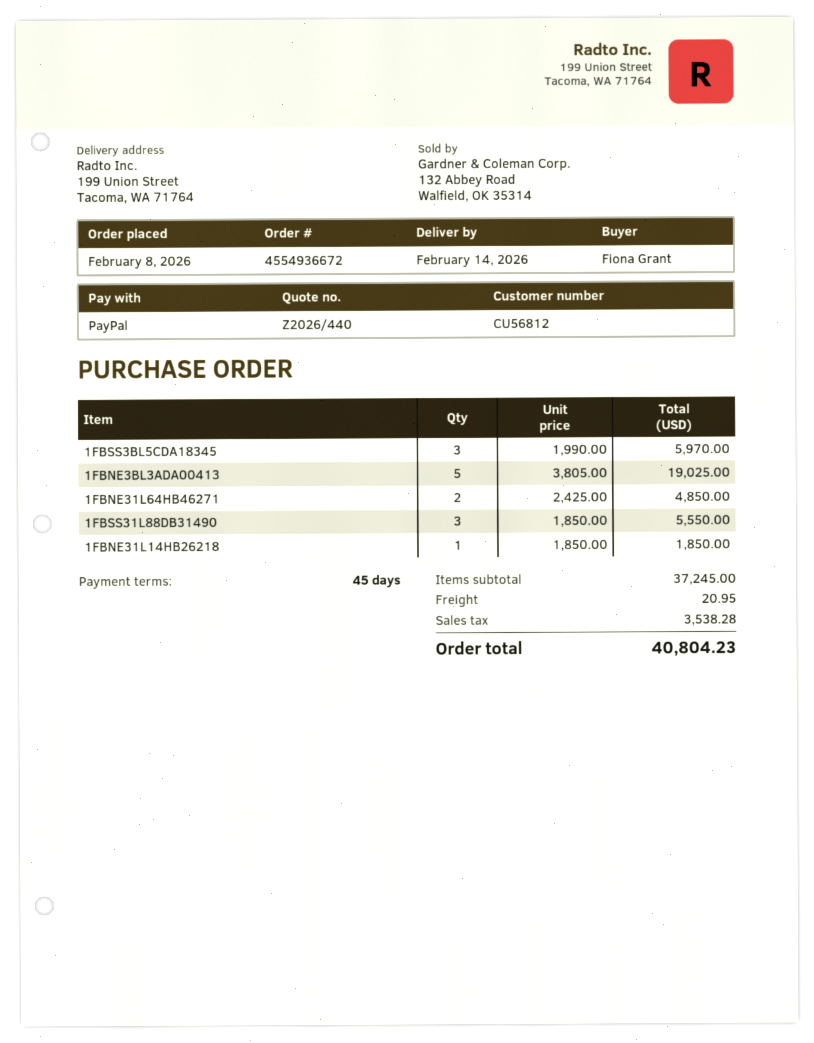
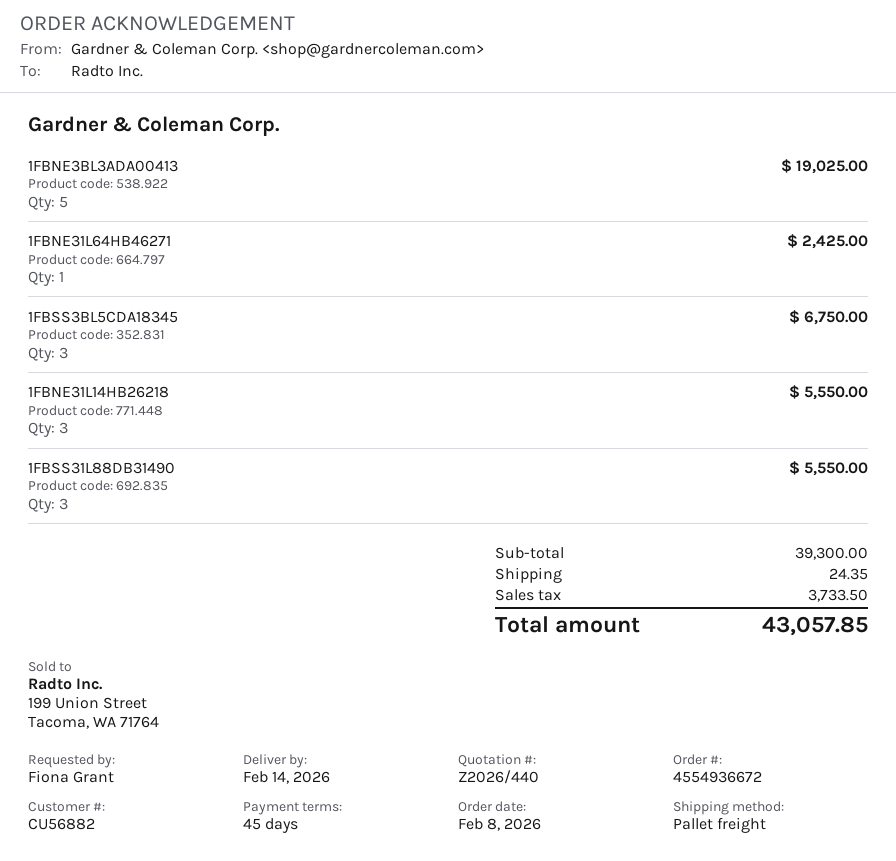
customer number: CU56812 -> CU56882
1FBSS3BL5CDA18345: 3 for 5970.00 -> 3 for 6750.00
1FBNE31L64HB46271: 2 for 4850.00 -> 1 for 2425.00
1FBNE31L14HB26218: 1 for 1850.00 -> 3 for 5550.00
subtotal: 37245.00 -> 39300.00
shipping: 20.95 -> 24.35
tax: 3538.28 -> 3733.50
total: 40804.23 -> 43057.85

